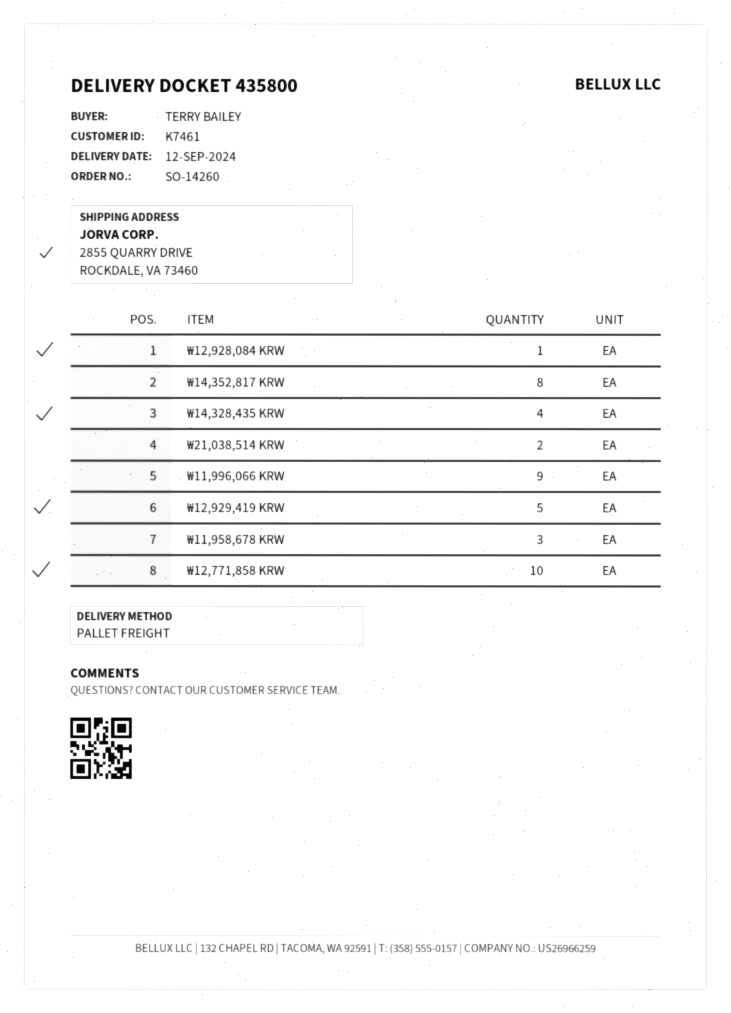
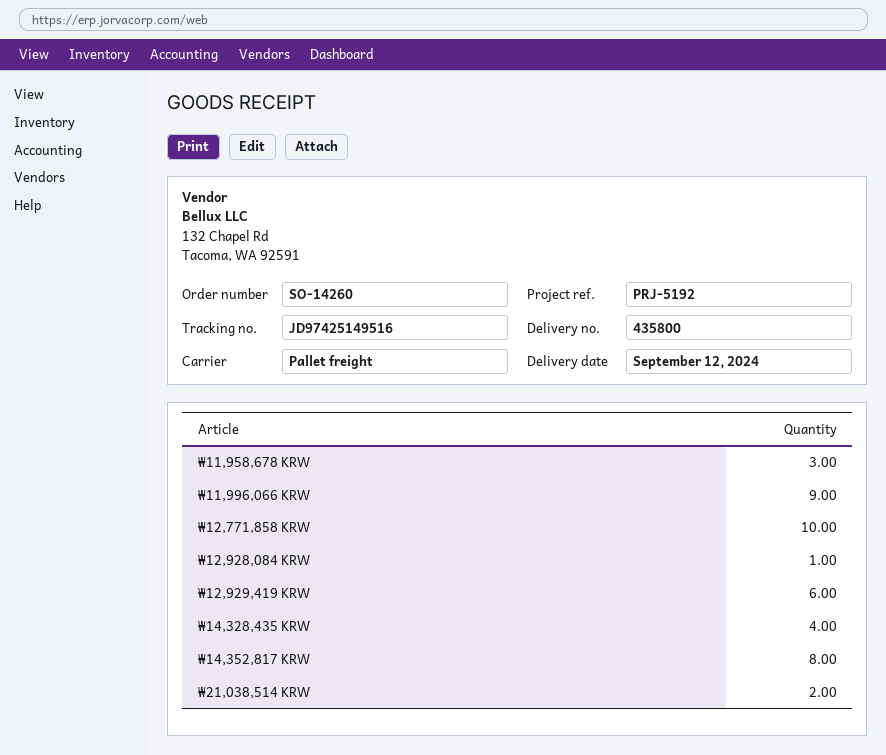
₩12,929,419 KRW: 5 -> 6

